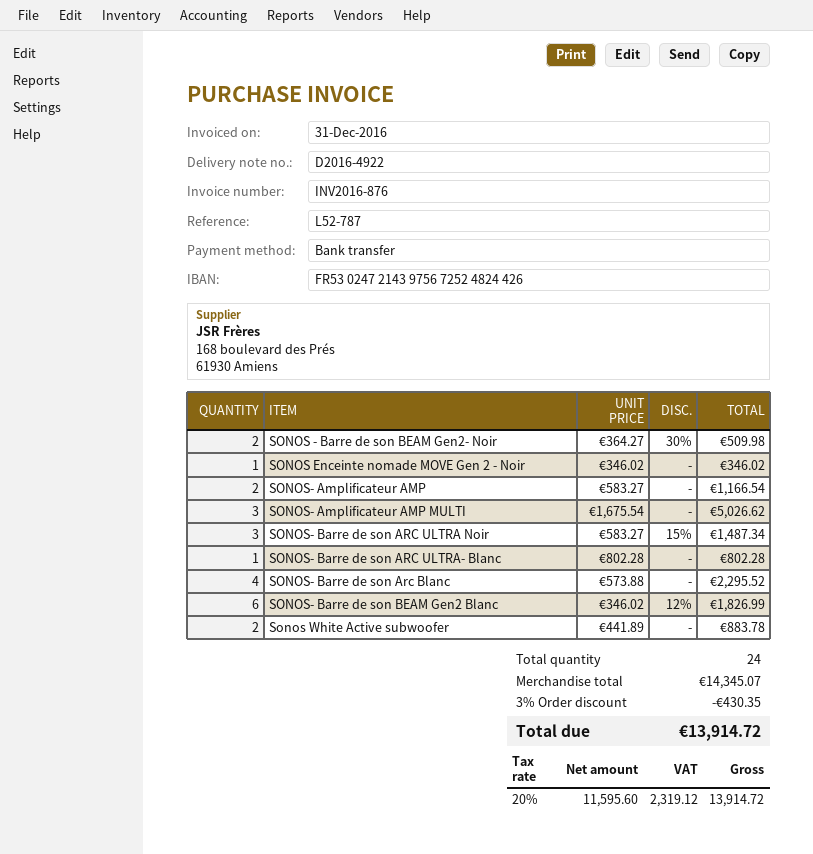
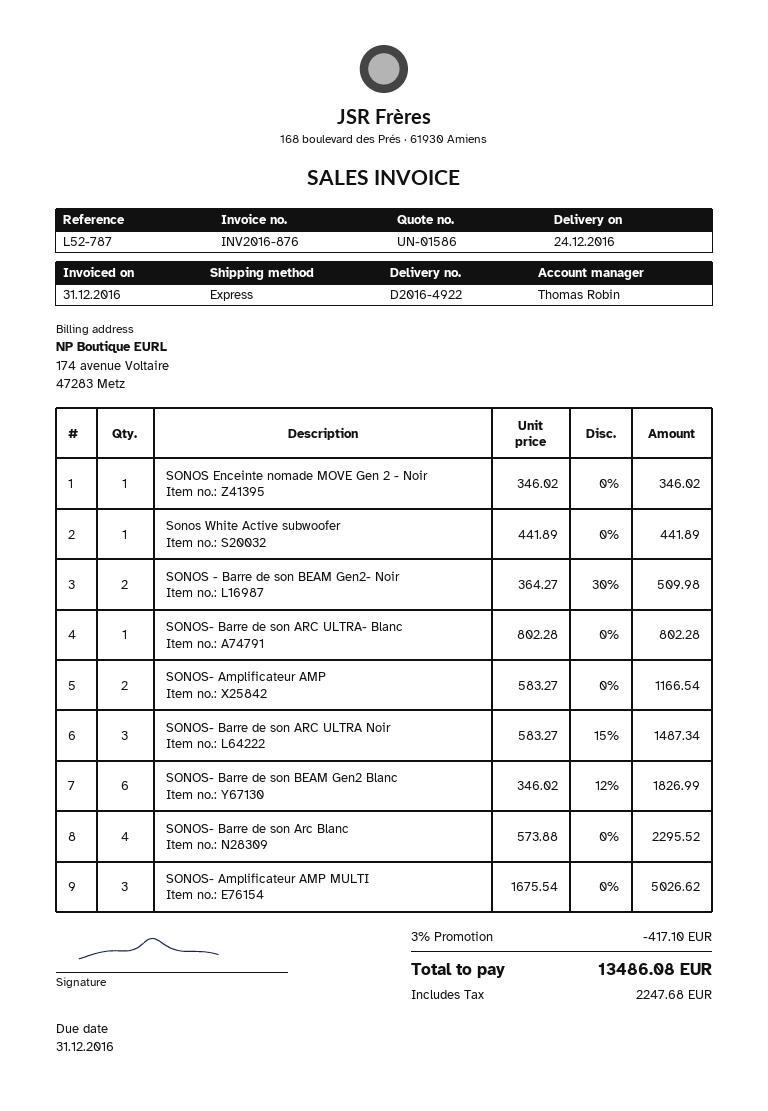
Sonos White Active subwoofer: 2 x 441.89 = 883.78 -> 1 x 441.89 = 441.89
discount: 3% = 430.35 -> 3% = 417.10
tax: 2319.12 -> 2247.68
total: 13914.72 -> 13486.08

